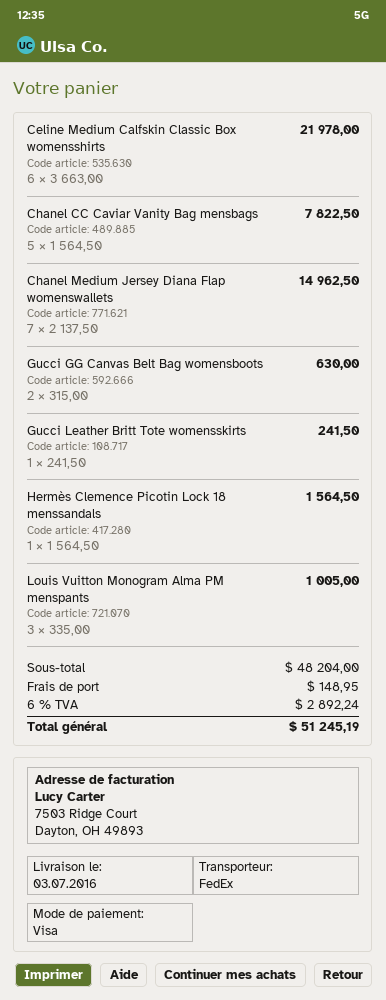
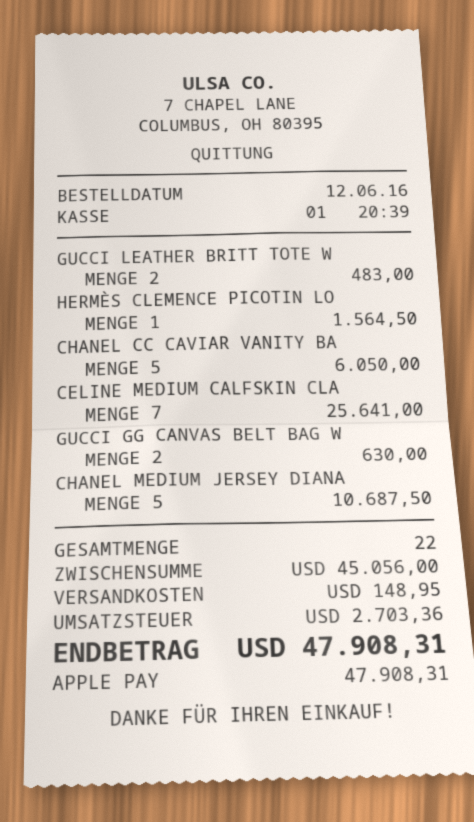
payment method: Visa -> Apple Pay
Celine Medium Calfskin Classic Box womensshirts: 6 for 21978.00 -> 7 for 25641.00
Chanel CC Caviar Vanity Bag mensbags: 5 for 7822.50 -> 5 for 6050.00
Chanel Medium Jersey Diana Flap womenswallets: 7 for 14962.50 -> 5 for 10687.50
Gucci Leather Britt Tote womensskirts: 1 for 241.50 -> 2 for 483.00
Louis Vuitton Monogram Alma PM menspants: 3 for 1005.00 -> none
subtotal: 48204.00 -> 45056.00
tax: 2892.24 -> 2703.36
total: 51245.19 -> 47908.31

